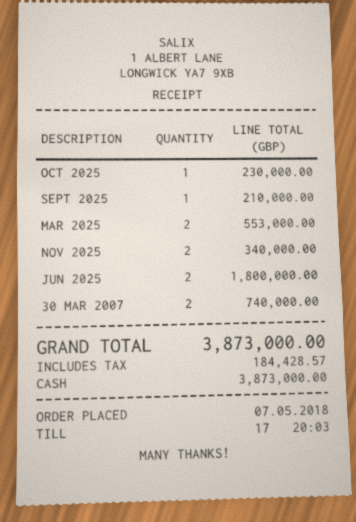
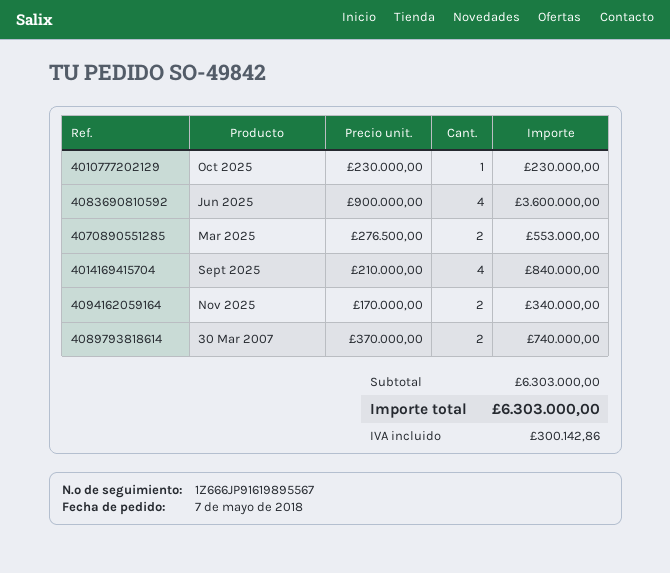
SEPT 2025: 1 for 210000.00 -> 4 for 840000.00
JUN 2025: 2 for 1800000.00 -> 4 for 3600000.00
tax: 184428.57 -> 300142.86
total: 3873000.00 -> 6303000.00

